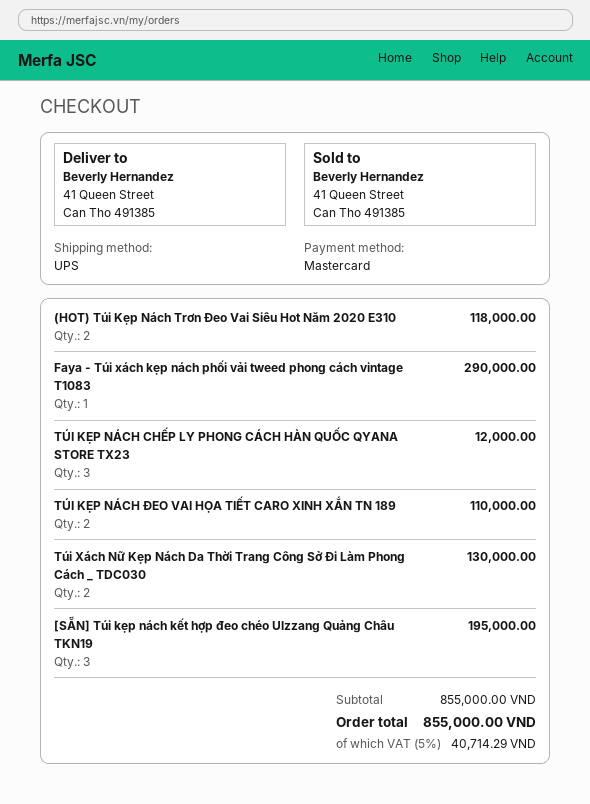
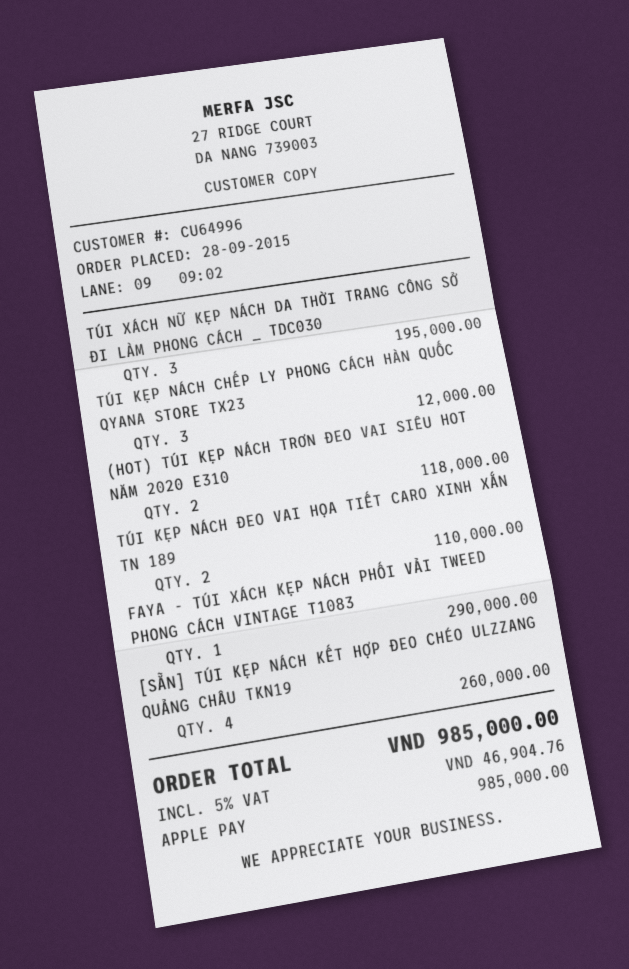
payment method: Mastercard -> Apple Pay
Túi Xách Nữ Kẹp Nách Da Thời Trang Công Sở Đi Làm Phong Cách _ TDC030: 2 for 130000.00 -> 3 for 195000.00
[SẴN] Túi kẹp nách kết hợp đeo chéo Ulzzang Quảng Châu TKN19: 3 for 195000.00 -> 4 for 260000.00
tax: 5% = 40714.29 -> 5% = 46904.76
total: 855000.00 -> 985000.00

